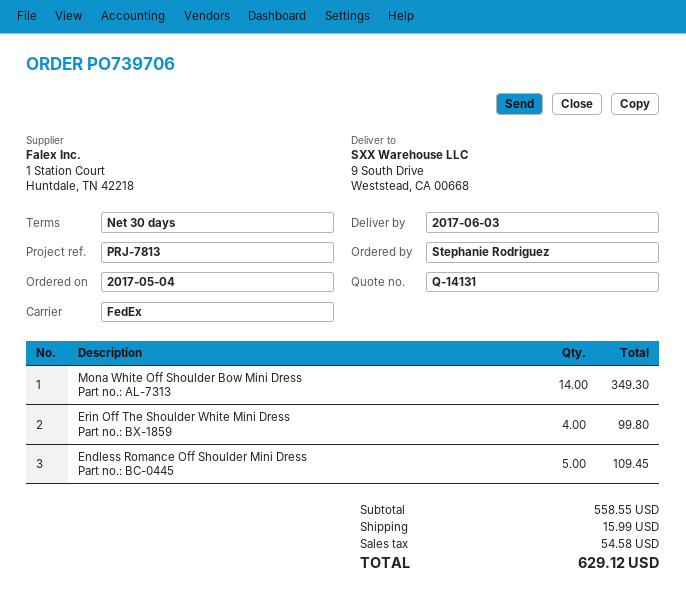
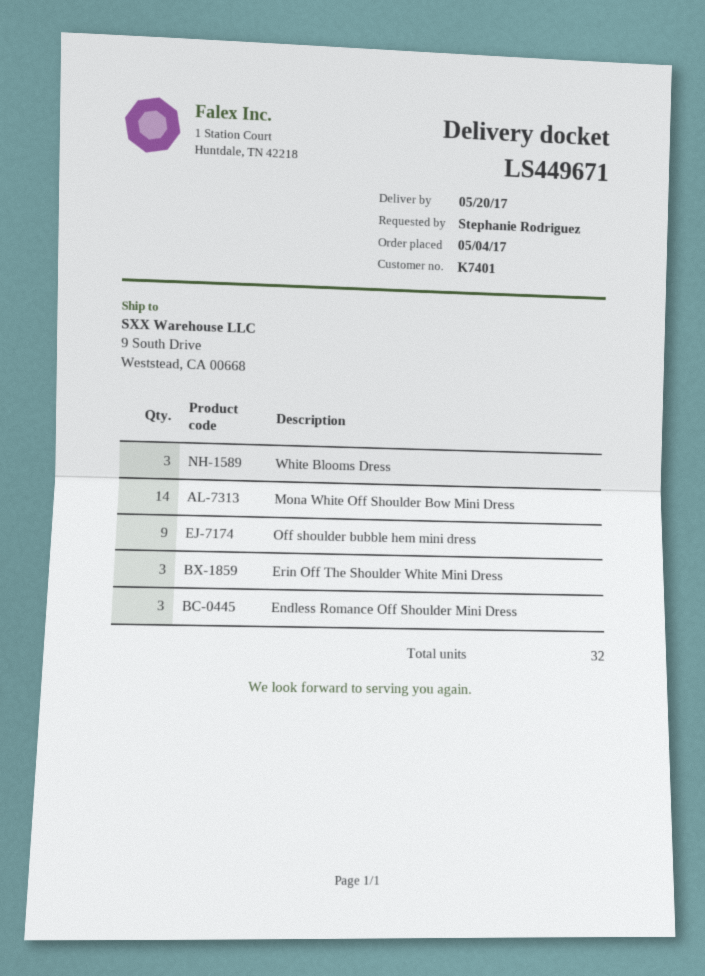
delivery date: 2017-06-03 -> 2017-05-20
Erin Off The Shoulder White Mini Dress: 4 -> 3
Endless Romance Off Shoulder Mini Dress: 5 -> 3
White Blooms Dress: none -> 3
Off shoulder bubble hem mini dress: none -> 9

